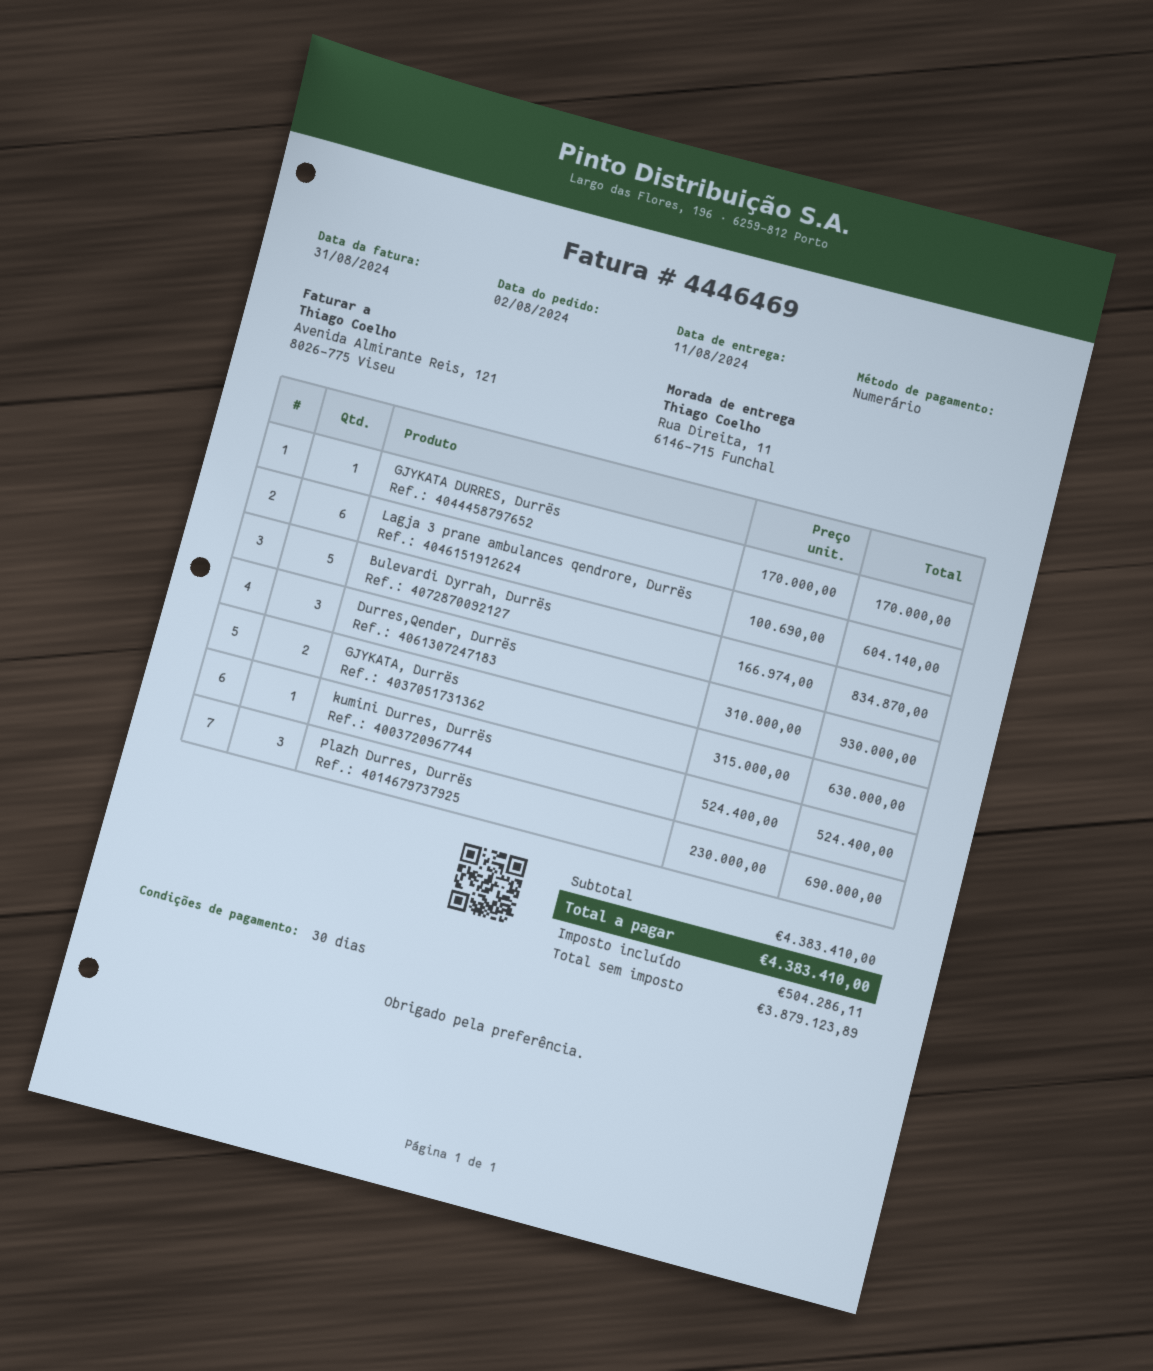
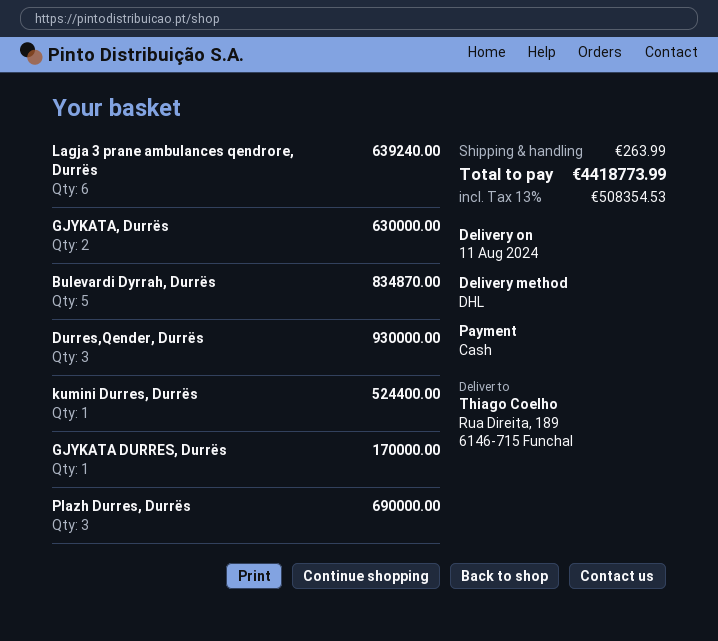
ship to: Rua Direita, 11, 6146-715 Funchal -> Rua Direita, 189, 6146-715 Funchal
Lagja 3 prane ambulances qendrore, Durrës: 6 for 604140.00 -> 6 for 639240.00
shipping: none -> 263.99
tax: 504286.11 -> 508354.53
total: 4383410.00 -> 4418773.99

